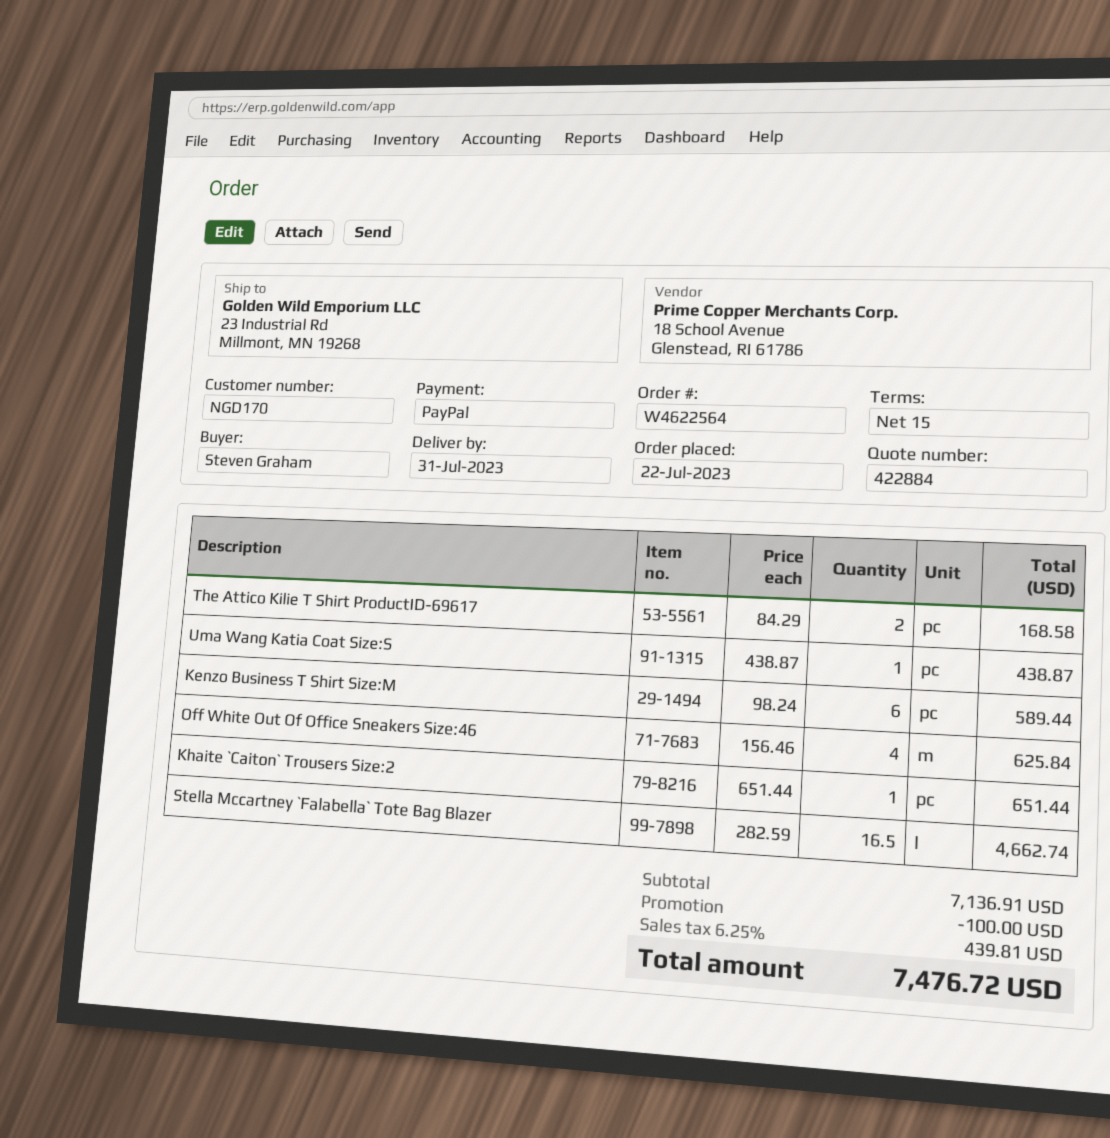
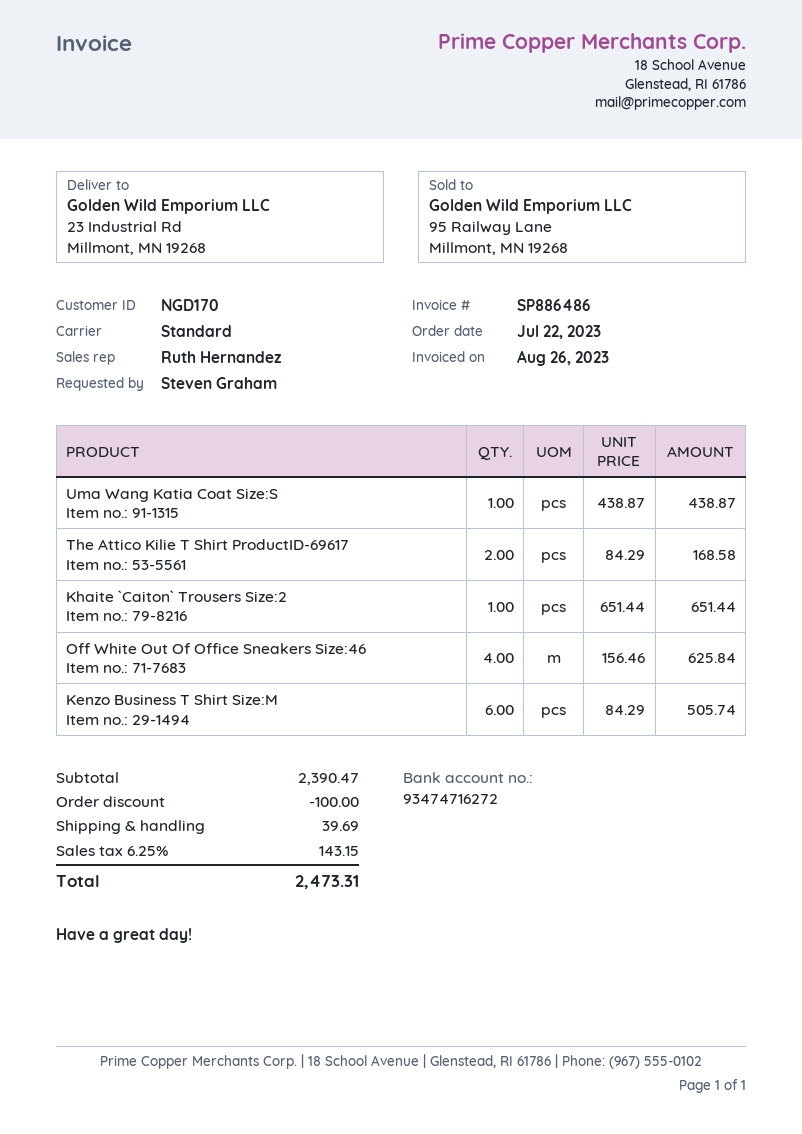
Kenzo Business T Shirt Size:M: 6 x 98.24 = 589.44 -> 6 x 84.29 = 505.74
Stella Mccartney `Falabella` Tote Bag Blazer: 16.5 x 282.59 = 4662.74 -> none
subtotal: 7136.91 -> 2390.47
shipping: none -> 39.69
tax: 6.25% = 439.81 -> 6.25% = 143.15
total: 7476.72 -> 2473.31

